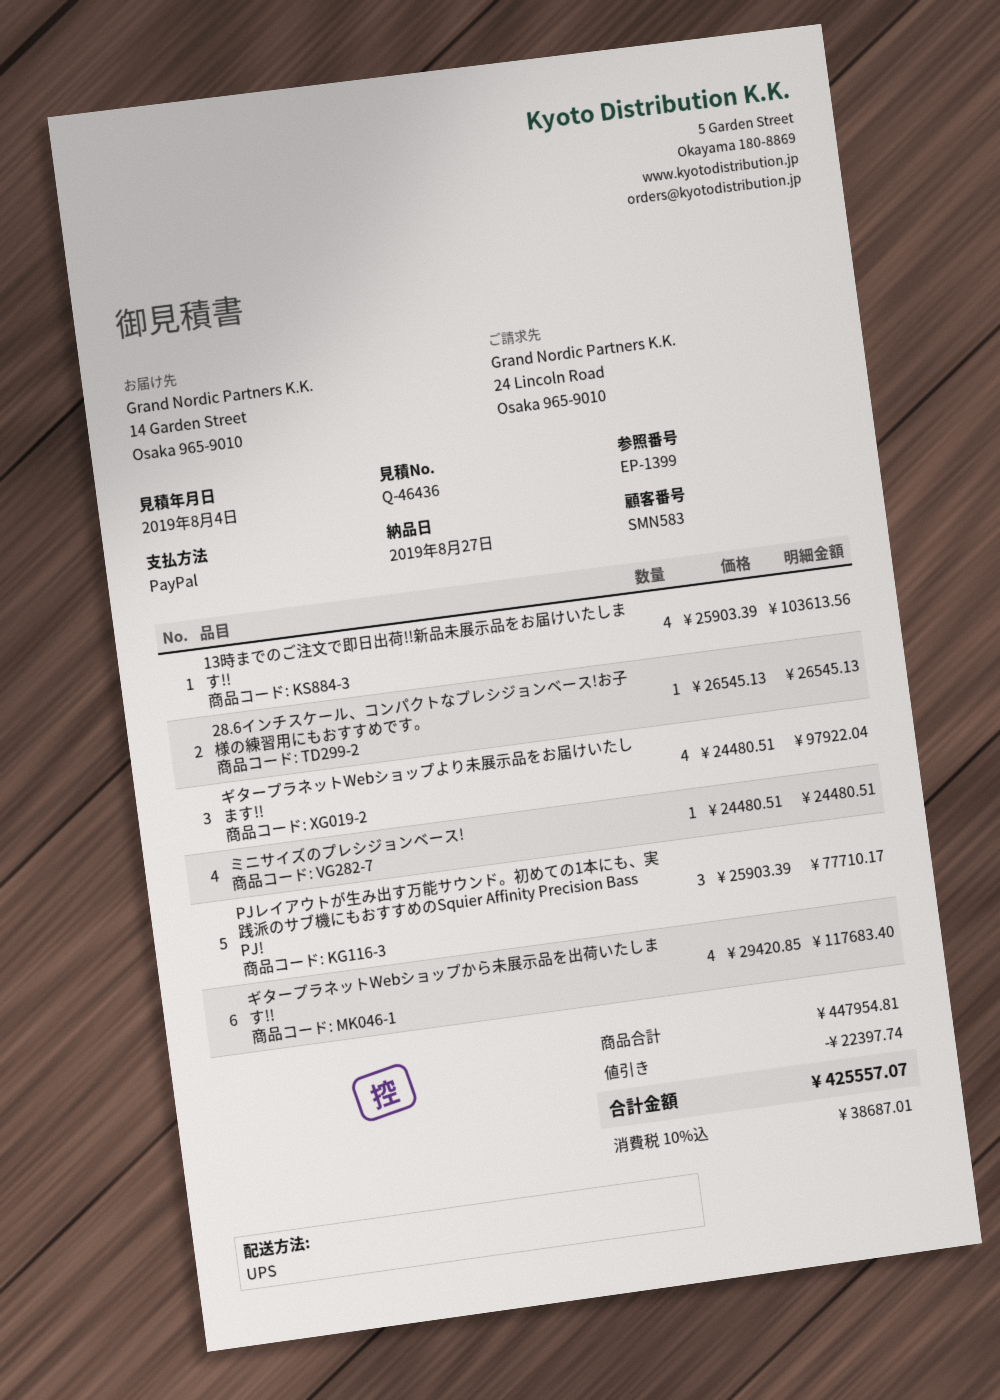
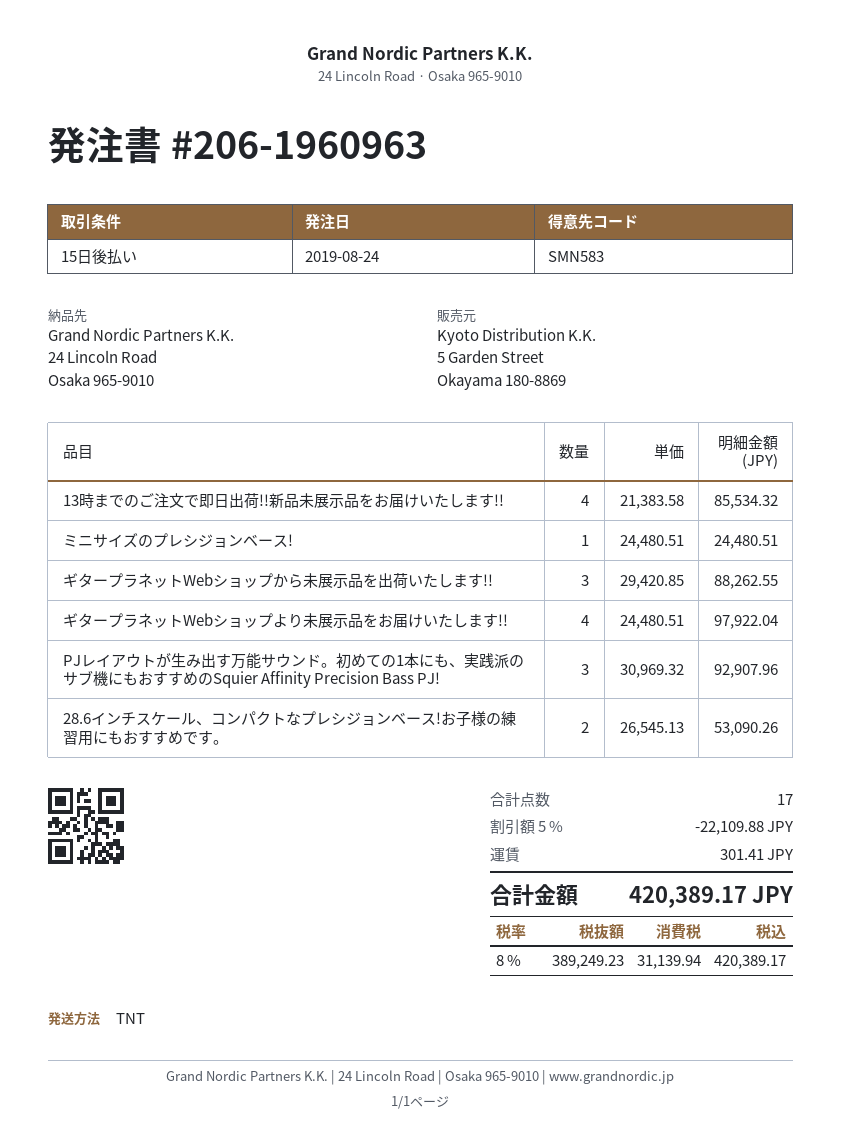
shipping method: UPS -> TNT
ship to: 14 Garden Street, Osaka 965-9010 -> 24 Lincoln Road, Osaka 965-9010
13時までのご注文で即日出荷!!新品未展示品をお届けいたします!!: 4 x 25903.39 = 103613.56 -> 4 x 21383.58 = 85534.32
28.6インチスケール、コンパクトなプレシジョンベース!お子様の練習用にもおすすめです。: 1 x 26545.13 = 26545.13 -> 2 x 26545.13 = 53090.26
PJレイアウトが生み出す万能サウンド。初めての1本にも、実践派のサブ機にもおすすめのSquier Affinity Precision Bass PJ!: 3 x 25903.39 = 77710.17 -> 3 x 30969.32 = 92907.96
ギタープラネットWebショップから未展示品を出荷いたします!!: 4 x 29420.85 = 117683.40 -> 3 x 29420.85 = 88262.55
discount: 22397.74 -> 22109.88
shipping: none -> 301.41
tax: 10% = 38687.01 -> 8% = 31139.94
total: 425557.07 -> 420389.17

